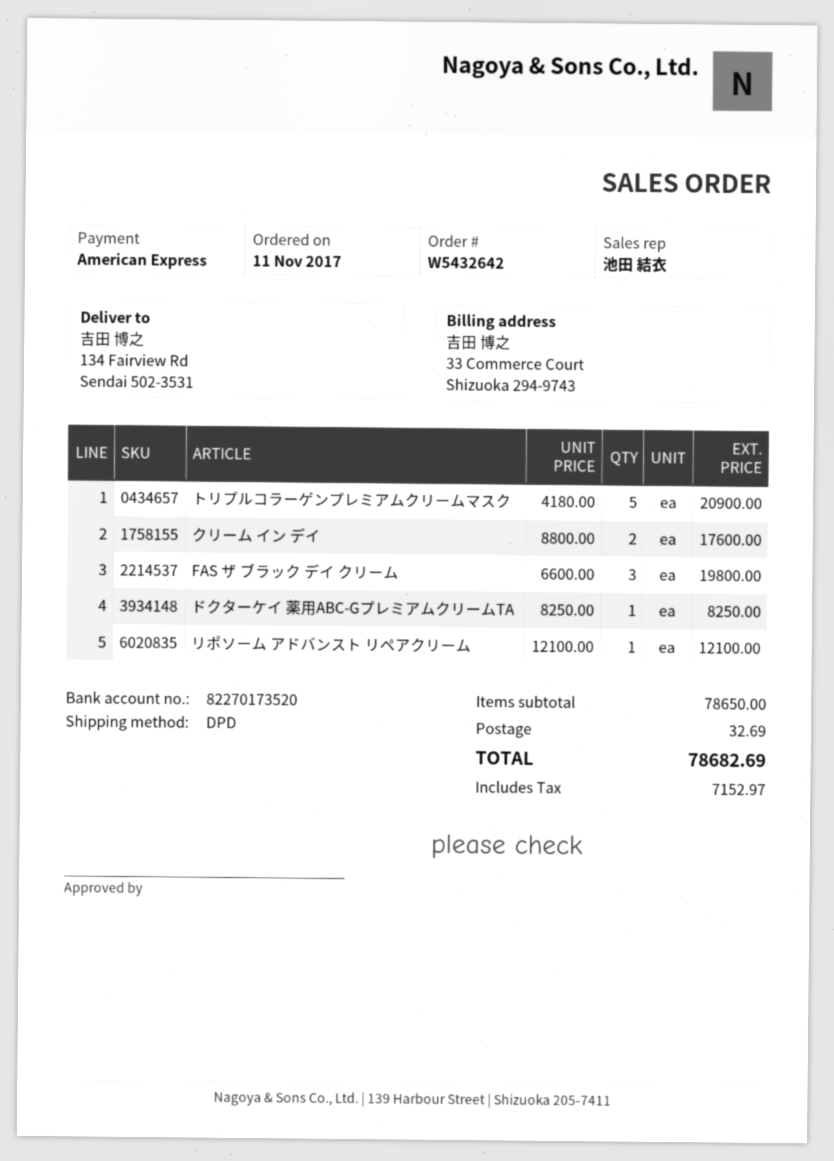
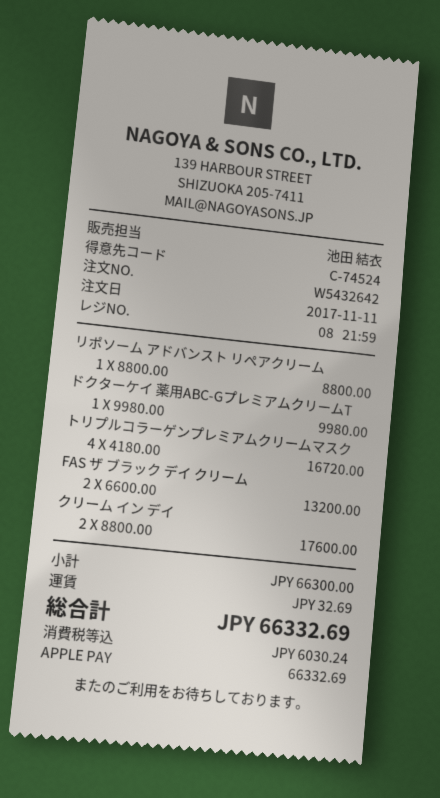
payment method: American Express -> Apple Pay
トリプルコラーゲンプレミアムクリームマスク: 5 x 4180.00 = 20900.00 -> 4 x 4180.00 = 16720.00
FAS ザ ブラック デイ クリーム: 3 x 6600.00 = 19800.00 -> 2 x 6600.00 = 13200.00
ドクターケイ 薬用ABC-GプレミアムクリームTA: 1 x 8250.00 = 8250.00 -> 1 x 9980.00 = 9980.00
リポソーム アドバンスト リペアクリーム: 1 x 12100.00 = 12100.00 -> 1 x 8800.00 = 8800.00
subtotal: 78650.00 -> 66300.00
tax: 7152.97 -> 6030.24
total: 78682.69 -> 66332.69

